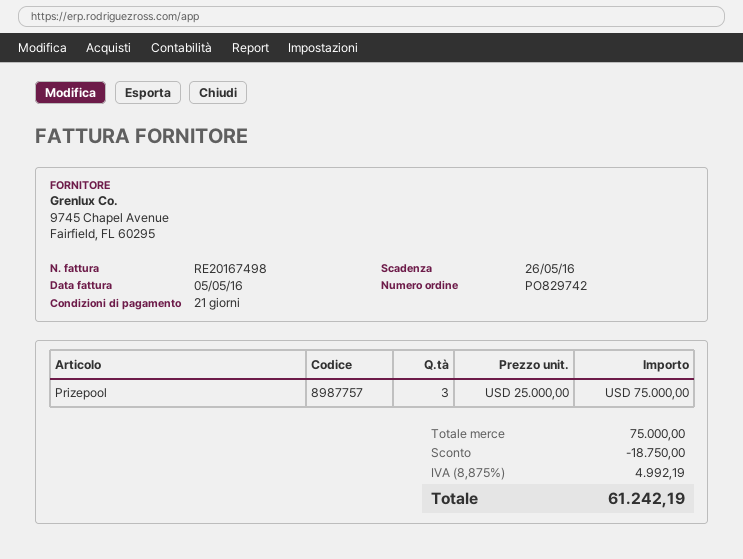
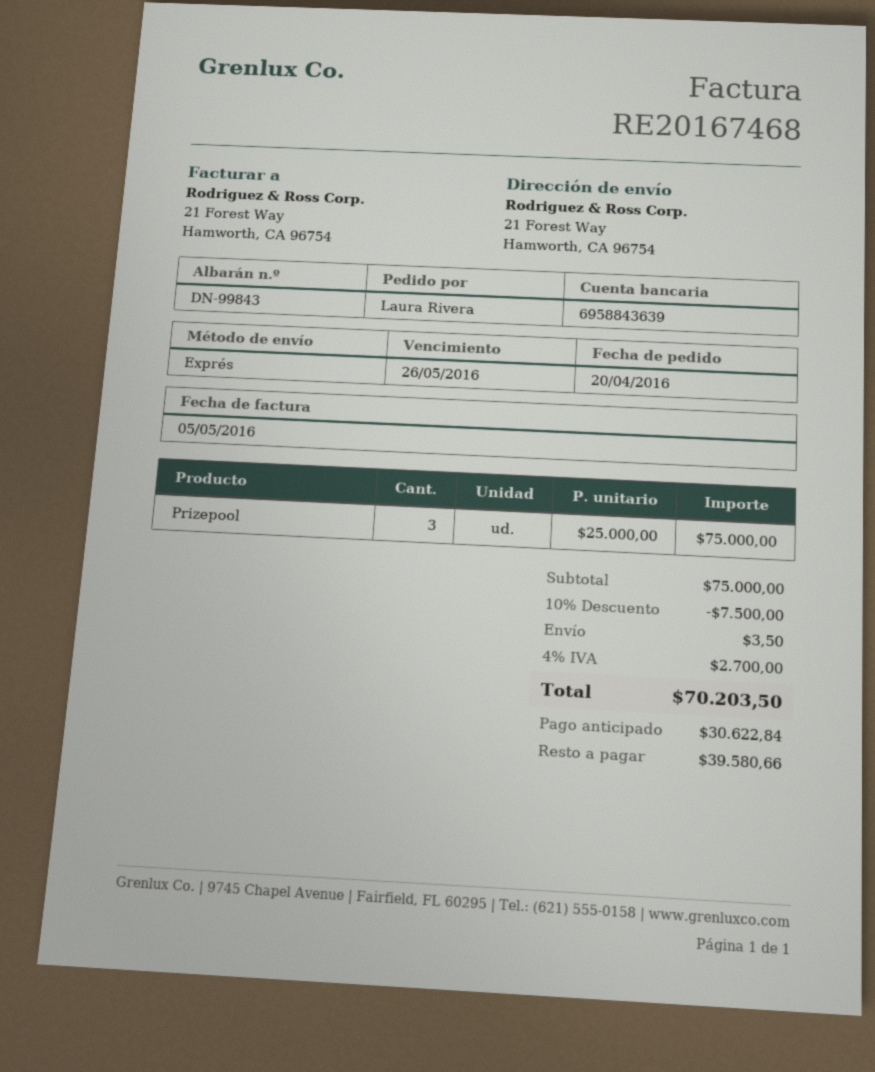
invoice number: RE20167498 -> RE20167468
discount: 18750.00 -> 7500.00
shipping: none -> 3.50
tax: 8.875% = 4992.19 -> 4% = 2700.00
total: 61242.19 -> 70203.50

